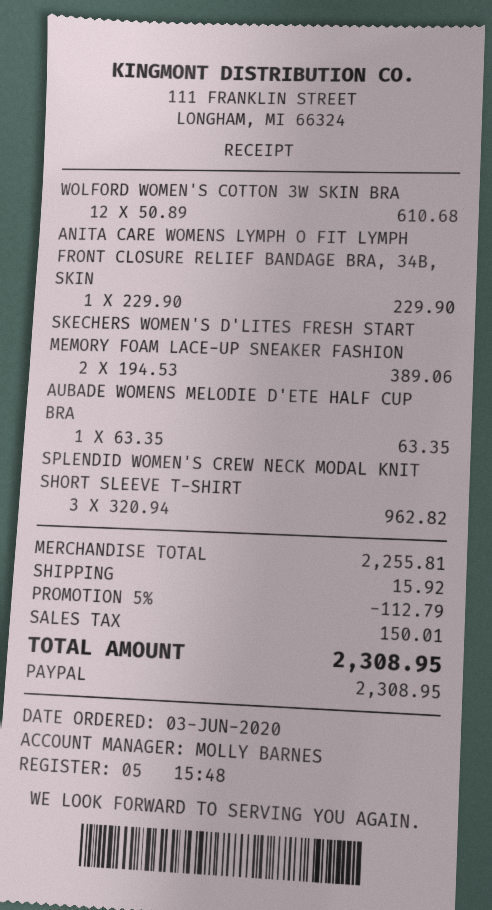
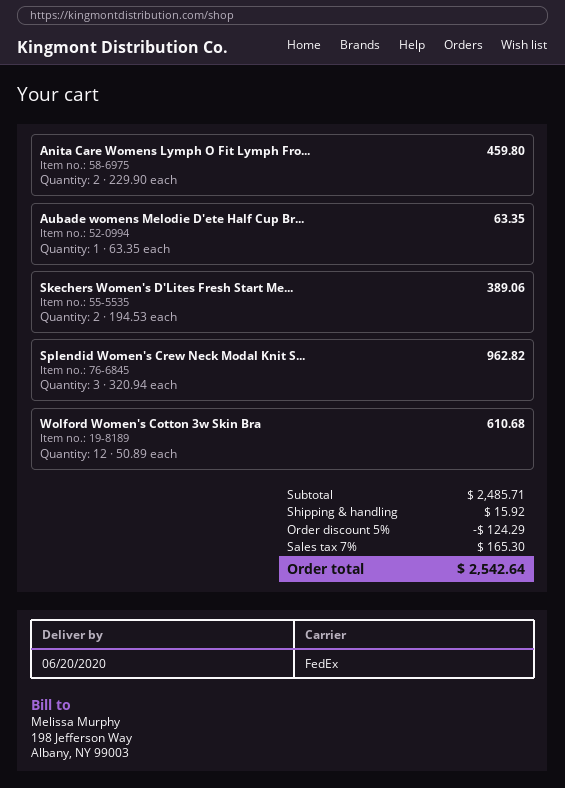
ANITA CARE WOMENS LYMPH O FIT LYMPH FRONT CLOSURE RELIEF BANDAGE BRA, 34B, SKIN: 1 x 229.90 = 229.90 -> 2 x 229.90 = 459.80
subtotal: 2255.81 -> 2485.71
discount: 5% = 112.79 -> 5% = 124.29
tax: 150.01 -> 165.30
total: 2308.95 -> 2542.64

